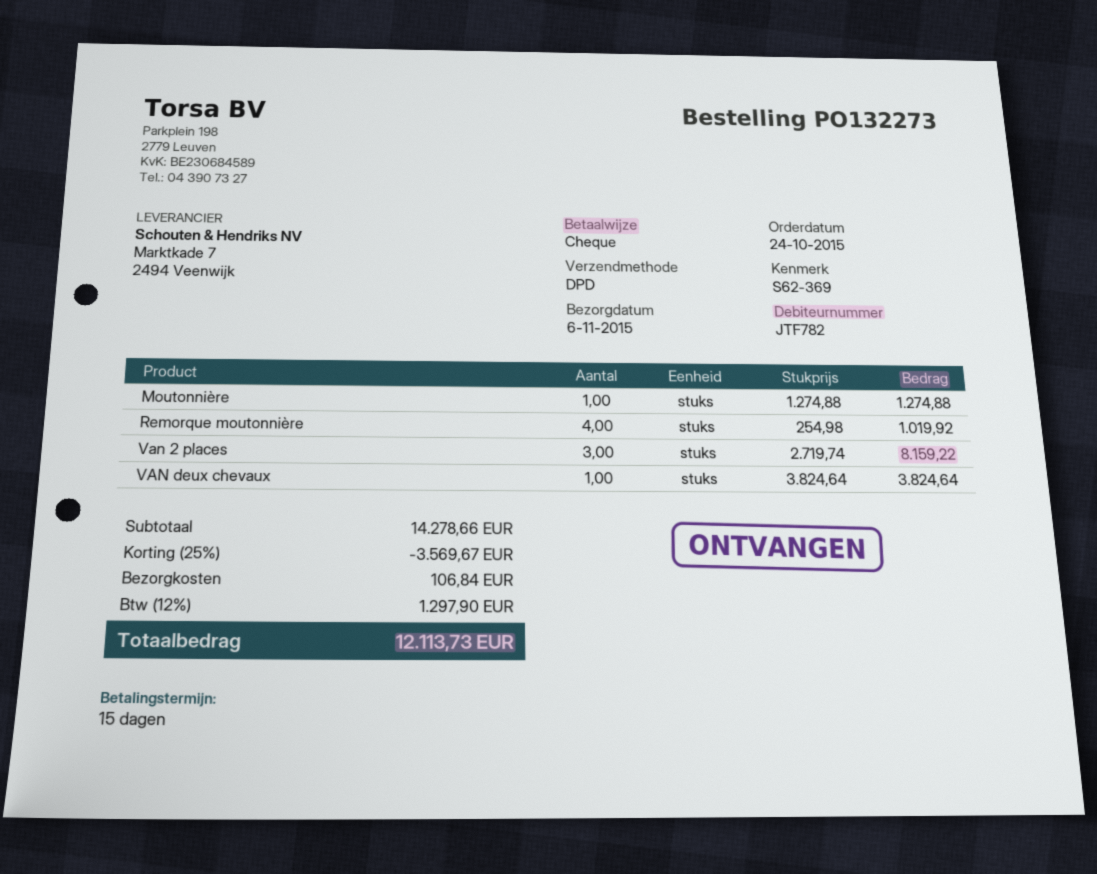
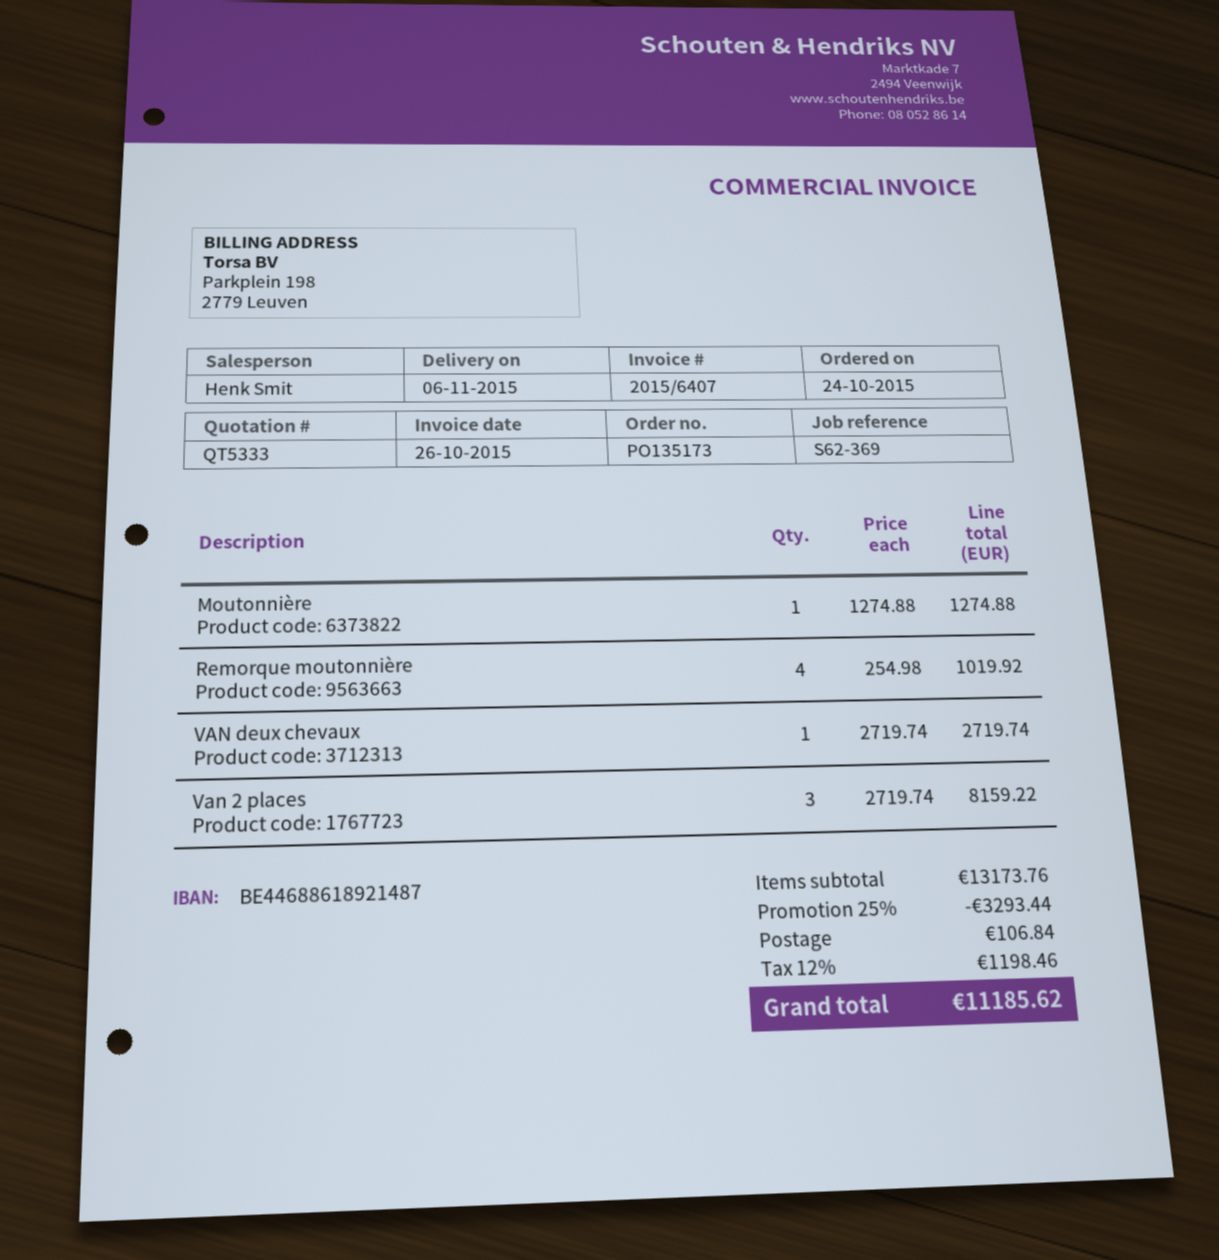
order number: PO132273 -> PO135173
VAN deux chevaux: 1 x 3824.64 = 3824.64 -> 1 x 2719.74 = 2719.74
subtotal: 14278.66 -> 13173.76
discount: 25% = 3569.67 -> 25% = 3293.44
tax: 12% = 1297.90 -> 12% = 1198.46
total: 12113.73 -> 11185.62

